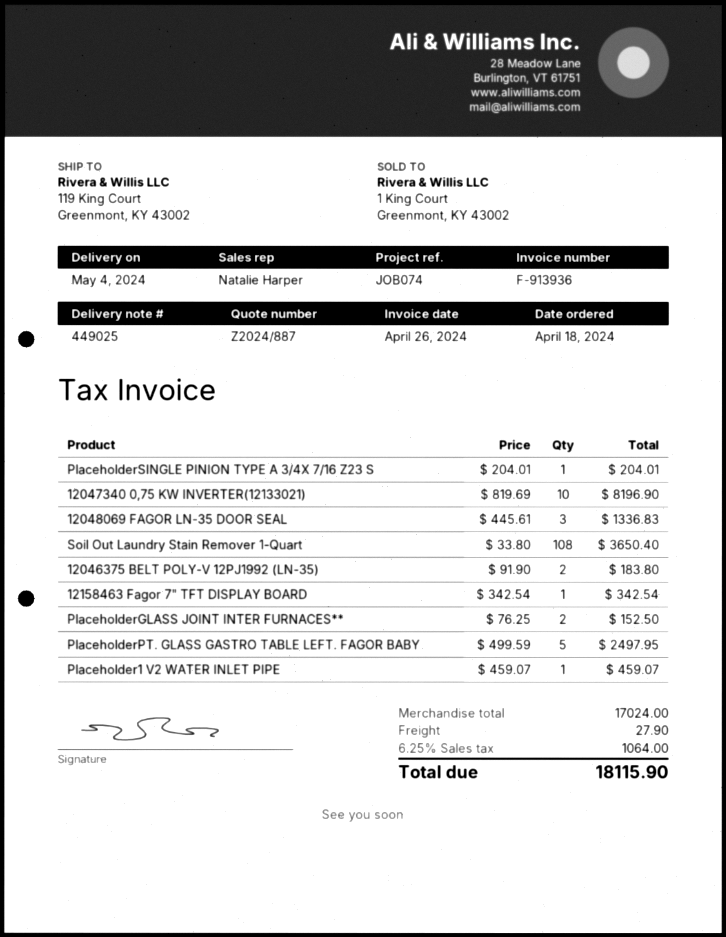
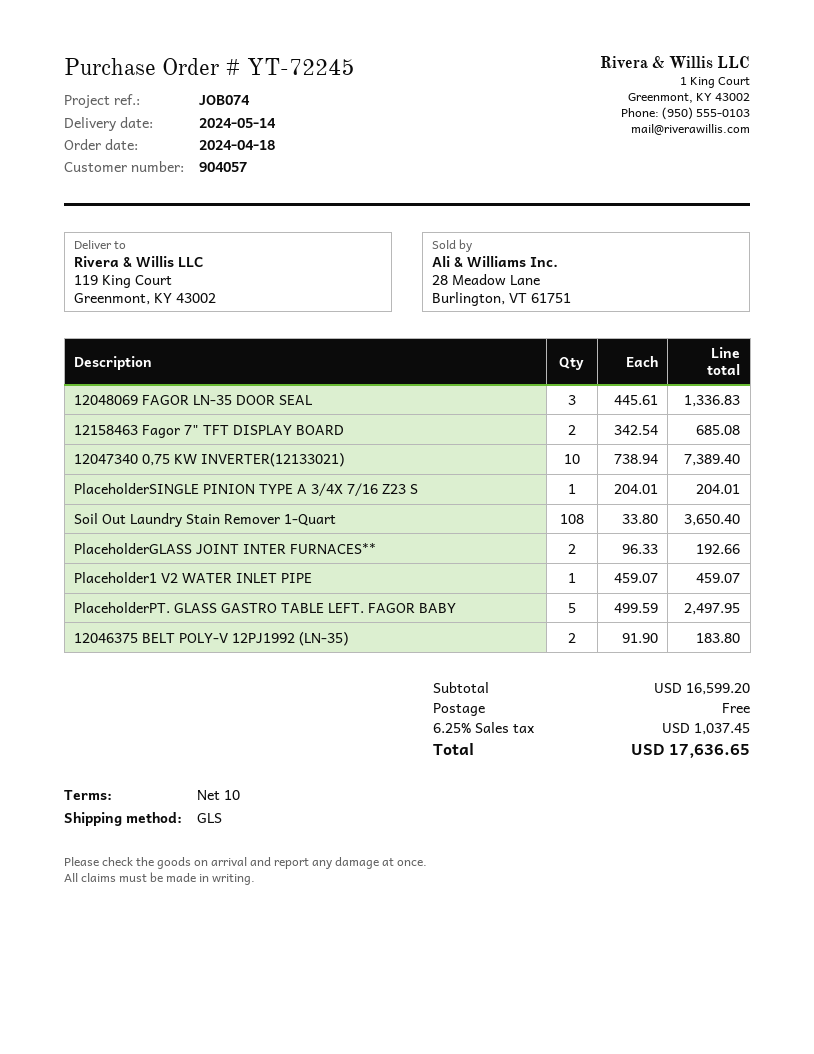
delivery date: 2024-05-04 -> 2024-05-14
12047340 0,75 KW INVERTER(12133021): 10 x 819.69 = 8196.90 -> 10 x 738.94 = 7389.40
12158463 Fagor 7" TFT DISPLAY BOARD: 1 x 342.54 = 342.54 -> 2 x 342.54 = 685.08
PlaceholderGLASS JOINT INTER FURNACES**: 2 x 76.25 = 152.50 -> 2 x 96.33 = 192.66
subtotal: 17024.00 -> 16599.20
shipping: 27.90 -> 0.00
tax: 6.25% = 1064.00 -> 6.25% = 1037.45
total: 18115.90 -> 17636.65

